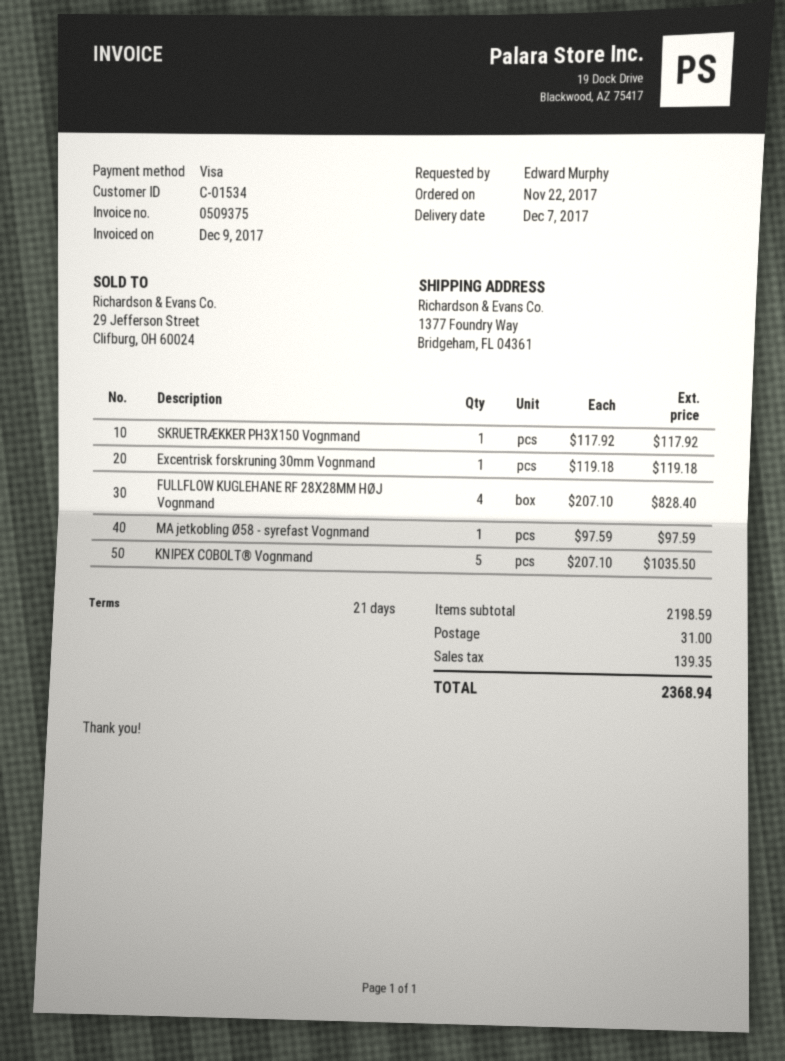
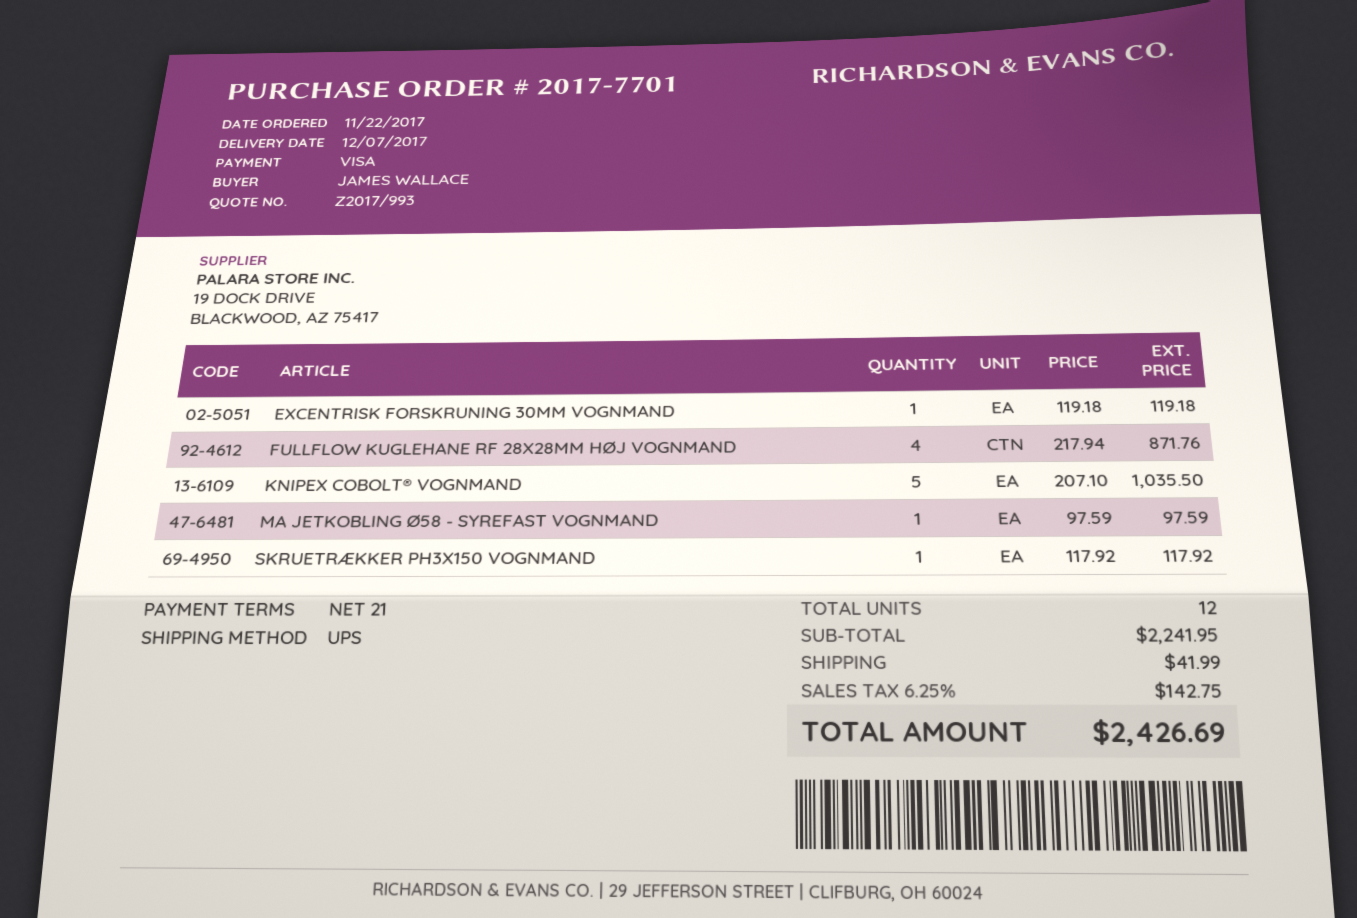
ordered by: Edward Murphy -> JAMES WALLACE
FULLFLOW KUGLEHANE RF 28X28MM HØJ Vognmand: 4 x 207.10 = 828.40 -> 4 x 217.94 = 871.76
subtotal: 2198.59 -> 2241.95
shipping: 31.00 -> 41.99
tax: 139.35 -> 142.75
total: 2368.94 -> 2426.69

